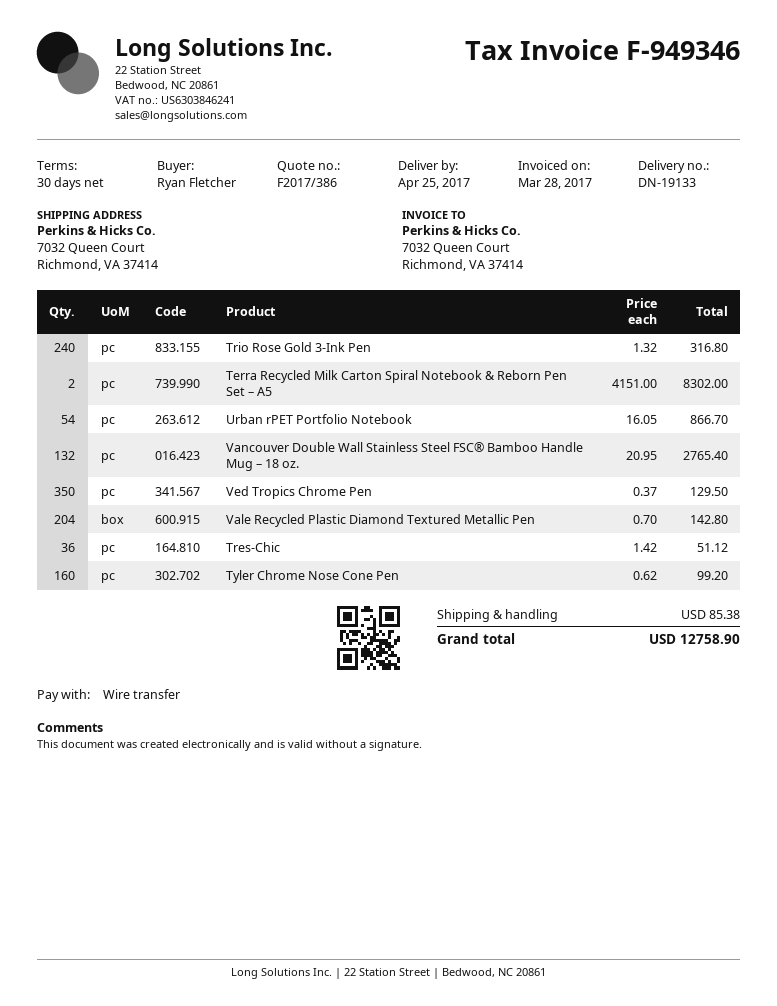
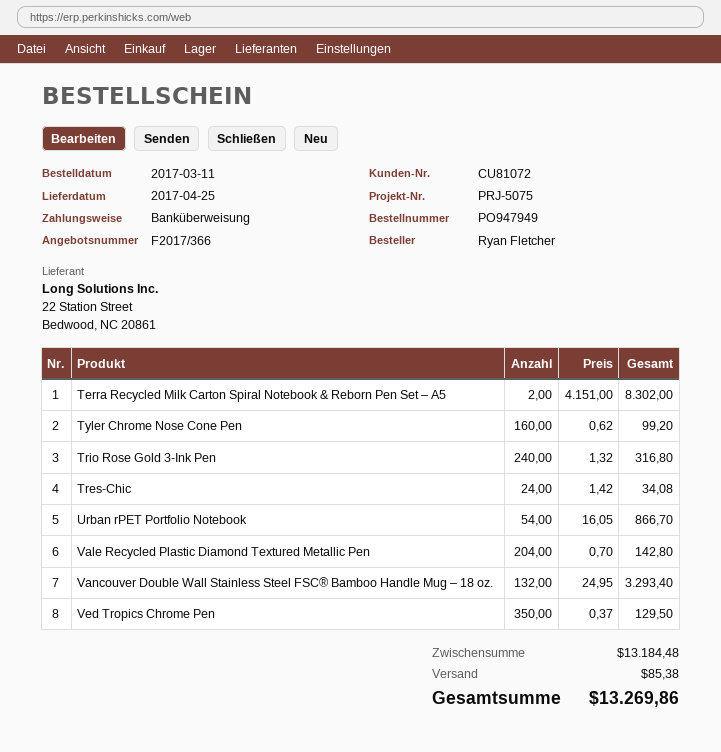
quote number: F2017/386 -> F2017/366
Vancouver Double Wall Stainless Steel FSC® Bamboo Handle Mug – 18 oz.: 132 x 20.95 = 2765.40 -> 132 x 24.95 = 3293.40
Tres-Chic: 36 x 1.42 = 51.12 -> 24 x 1.42 = 34.08
total: 12758.90 -> 13269.86

